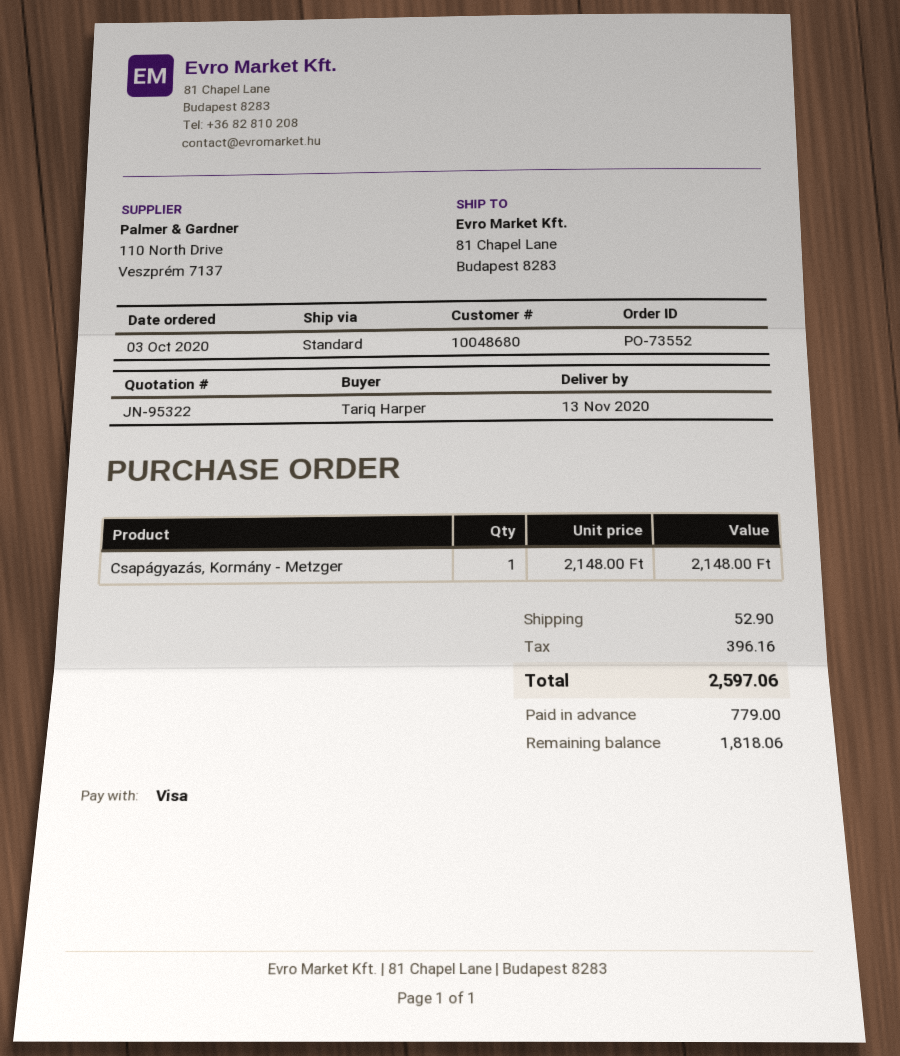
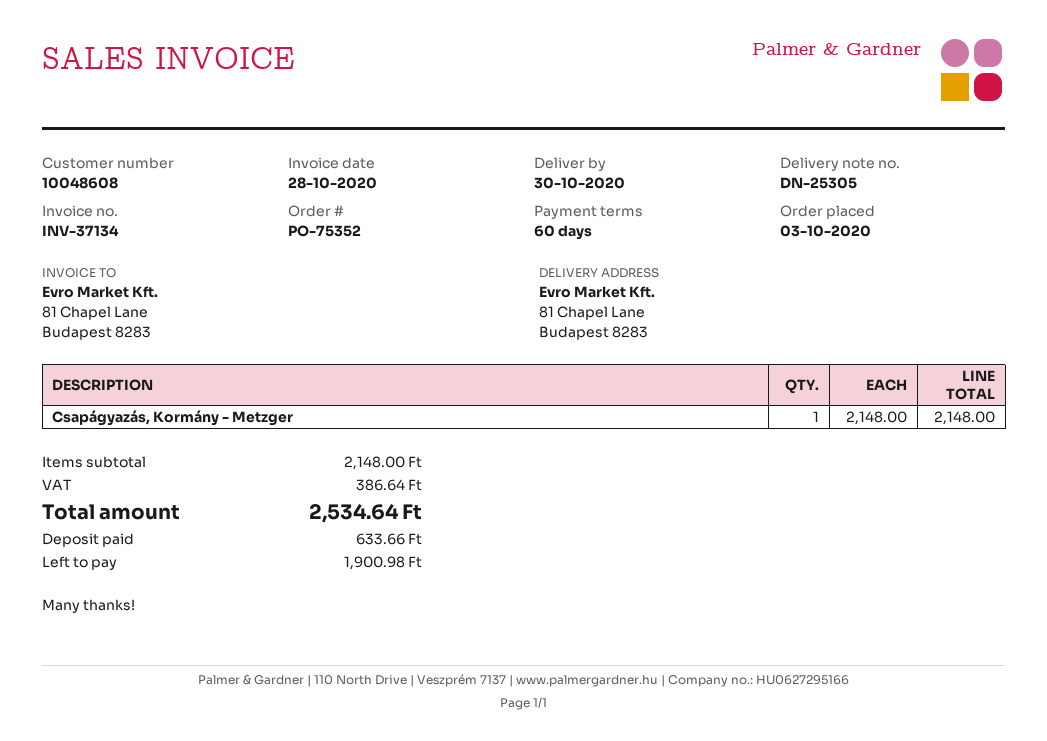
order number: PO-73552 -> PO-75352
delivery date: 2020-11-13 -> 2020-10-30
customer number: 10048680 -> 10048608
shipping: 52.90 -> none
tax: 396.16 -> 386.64
total: 2597.06 -> 2534.64
deposit: 779.00 -> 633.66
balance: 1818.06 -> 1900.98

